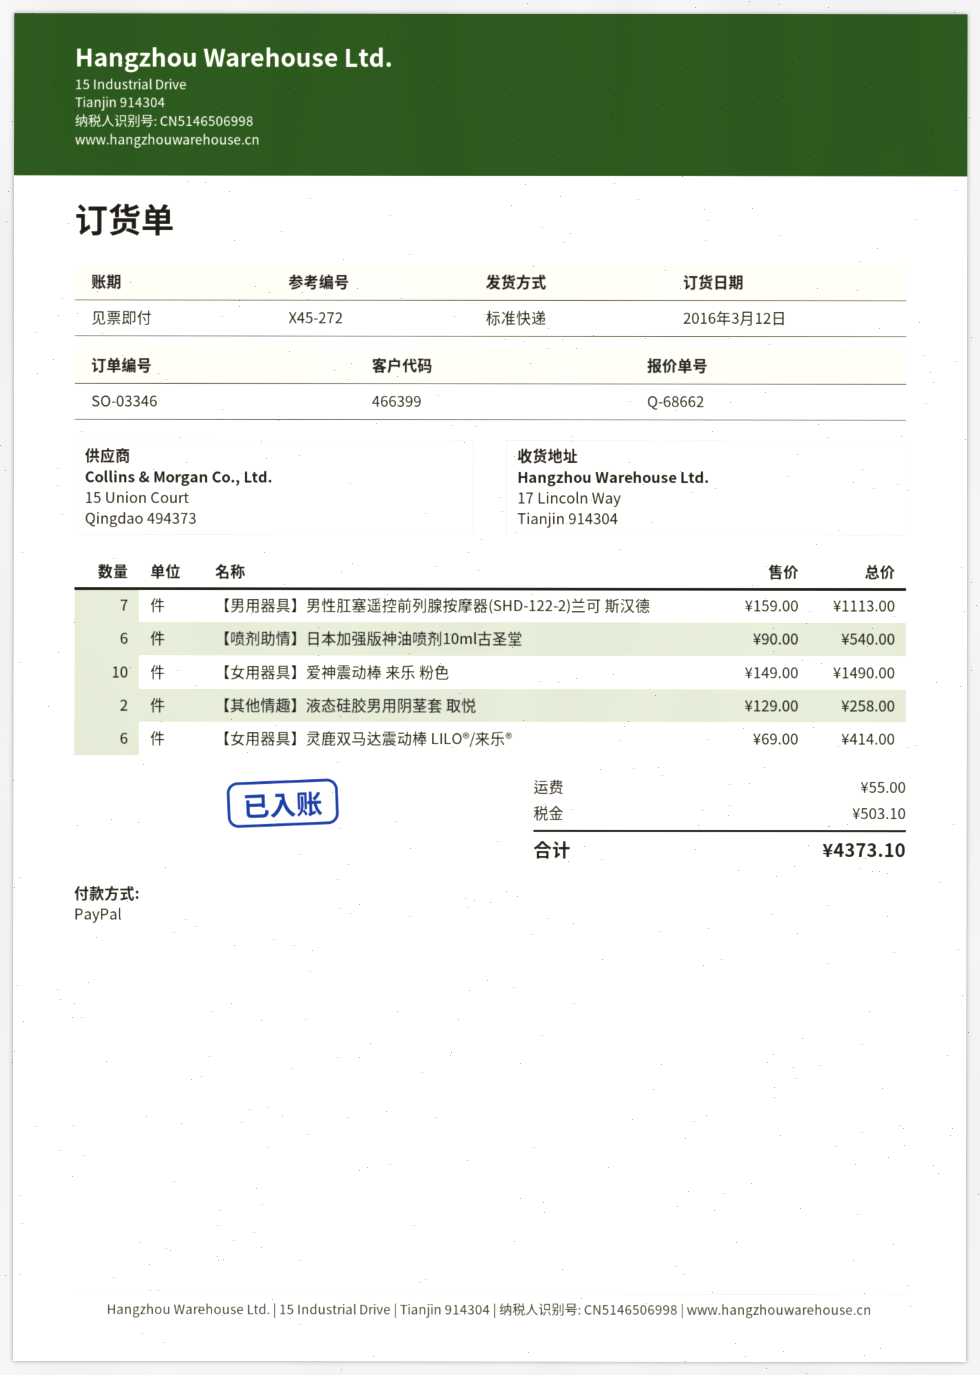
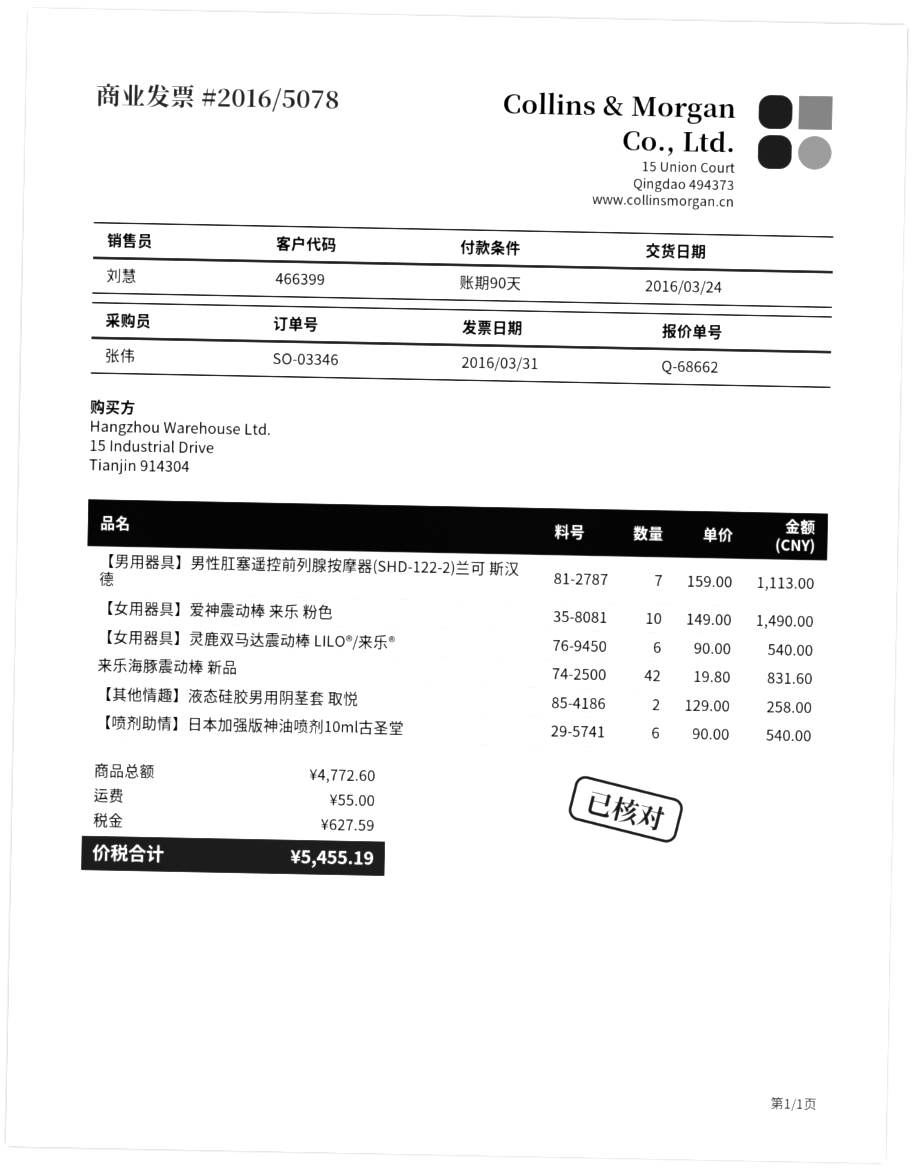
payment terms: on receipt -> 90 days
【女用器具】灵鹿双马达震动棒 LILO®/来乐®: 6 x 69.00 = 414.00 -> 6 x 90.00 = 540.00
来乐海豚震动棒 新品: none -> 42 x 19.80 = 831.60
tax: 503.10 -> 627.59
total: 4373.10 -> 5455.19

